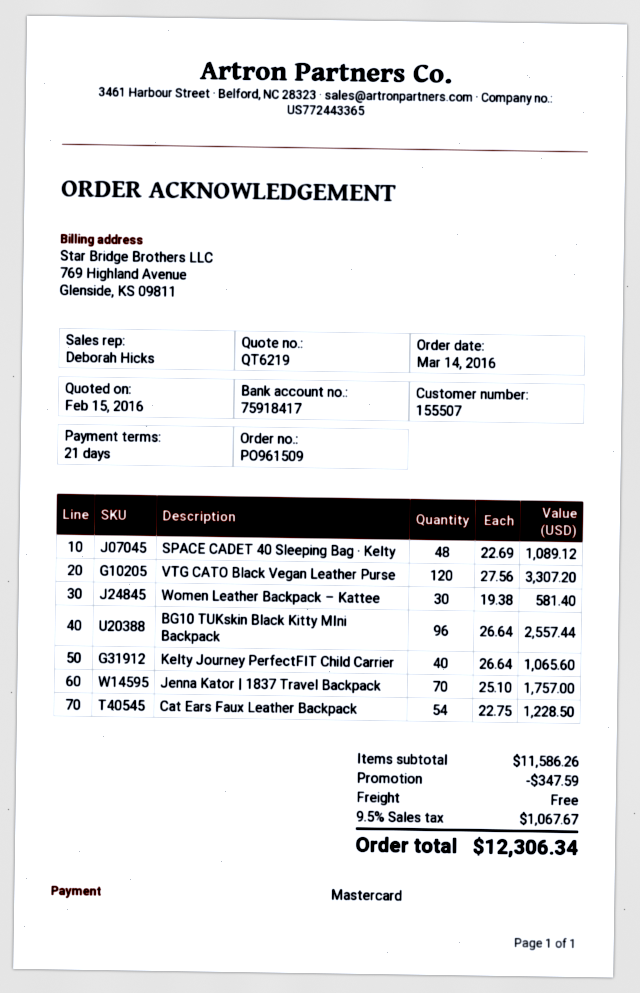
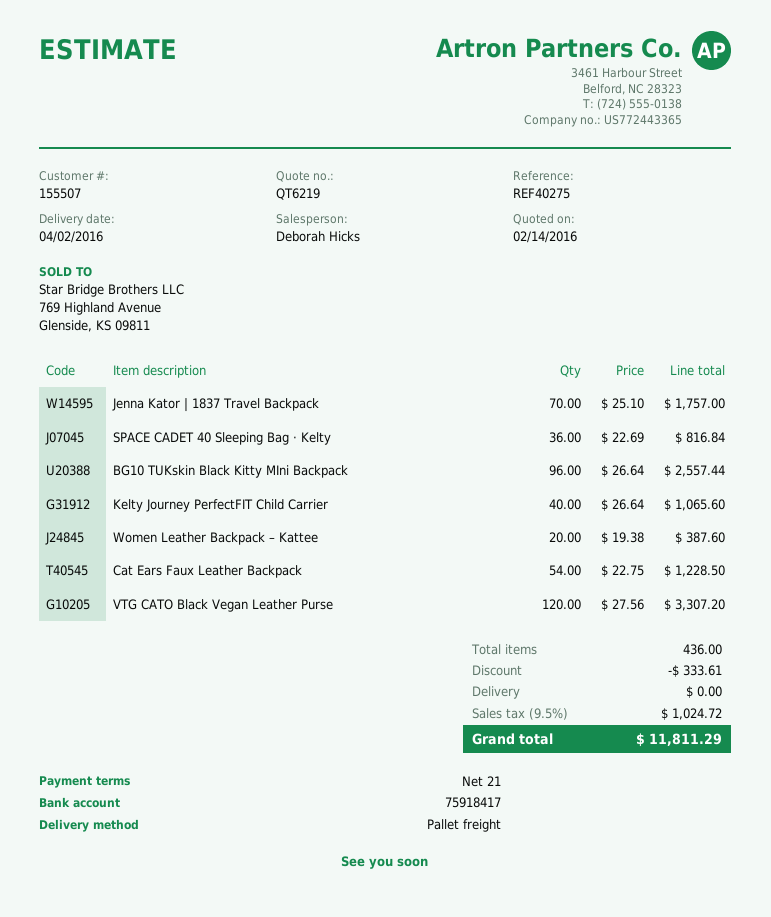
quote date: 2016-02-15 -> 2016-02-14
SPACE CADET 40 Sleeping Bag · Kelty: 48 x 22.69 = 1089.12 -> 36 x 22.69 = 816.84
Women Leather Backpack – Kattee: 30 x 19.38 = 581.40 -> 20 x 19.38 = 387.60
discount: 347.59 -> 333.61
tax: 9.5% = 1067.67 -> 9.5% = 1024.72
total: 12306.34 -> 11811.29

